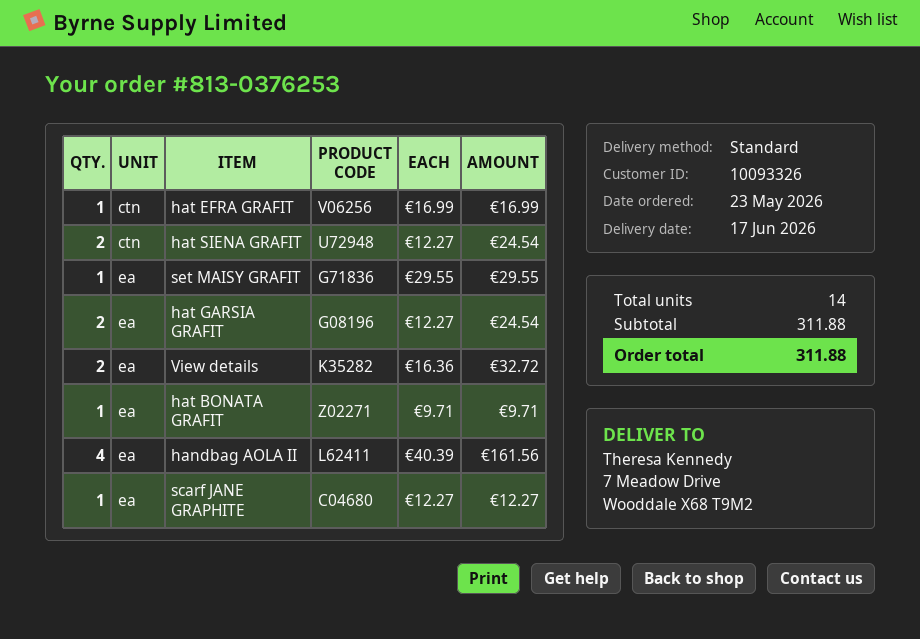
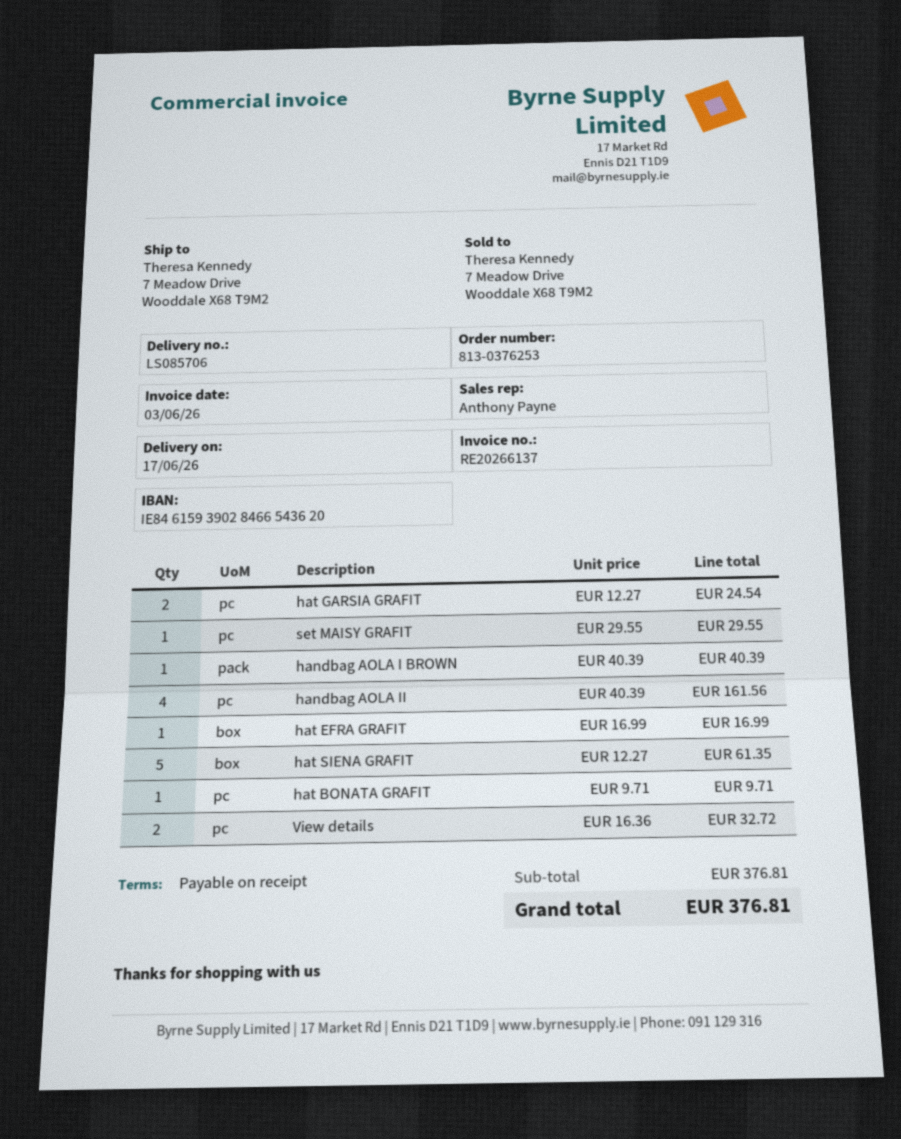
hat SIENA GRAFIT: 2 x 12.27 = 24.54 -> 5 x 12.27 = 61.35
scarf JANE GRAPHITE: 1 x 12.27 = 12.27 -> none
handbag AOLA I BROWN: none -> 1 x 40.39 = 40.39
subtotal: 311.88 -> 376.81
total: 311.88 -> 376.81

